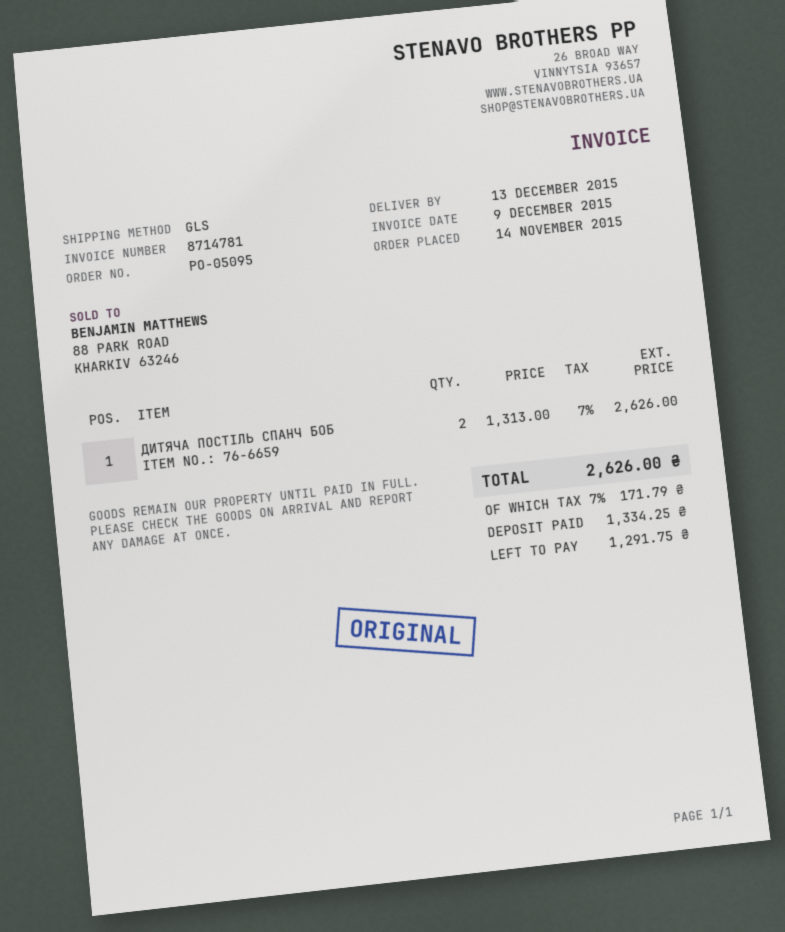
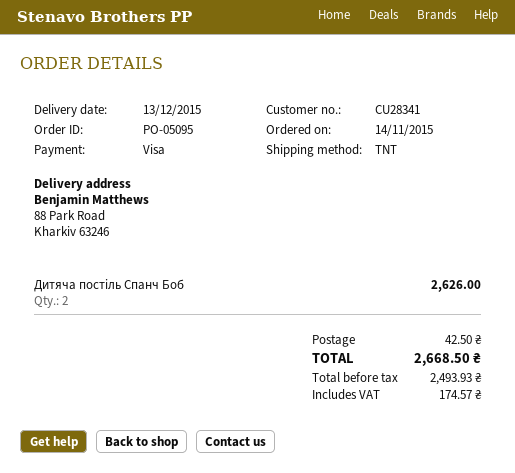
shipping method: GLS -> TNT
shipping: none -> 42.50
tax: 171.79 -> 174.57
total: 2626.00 -> 2668.50

